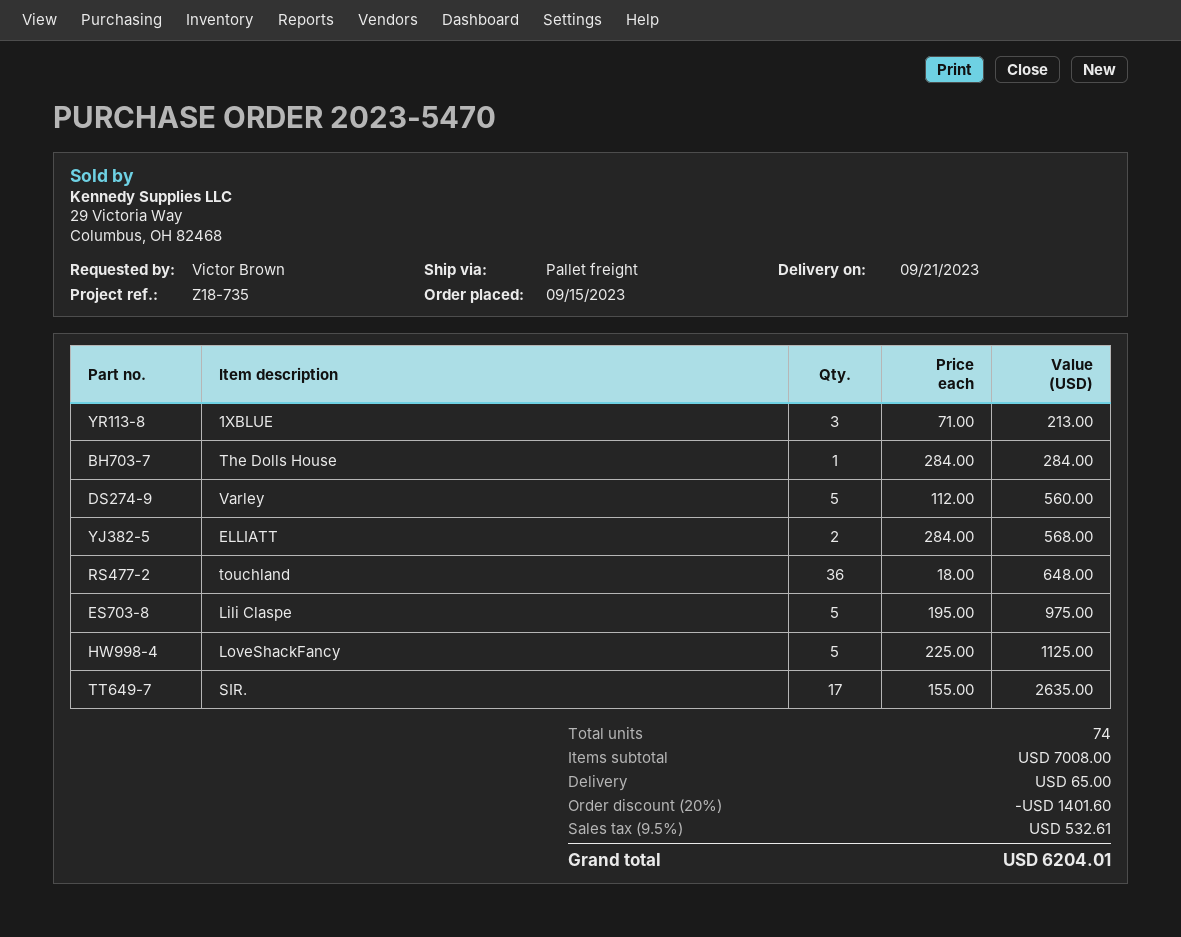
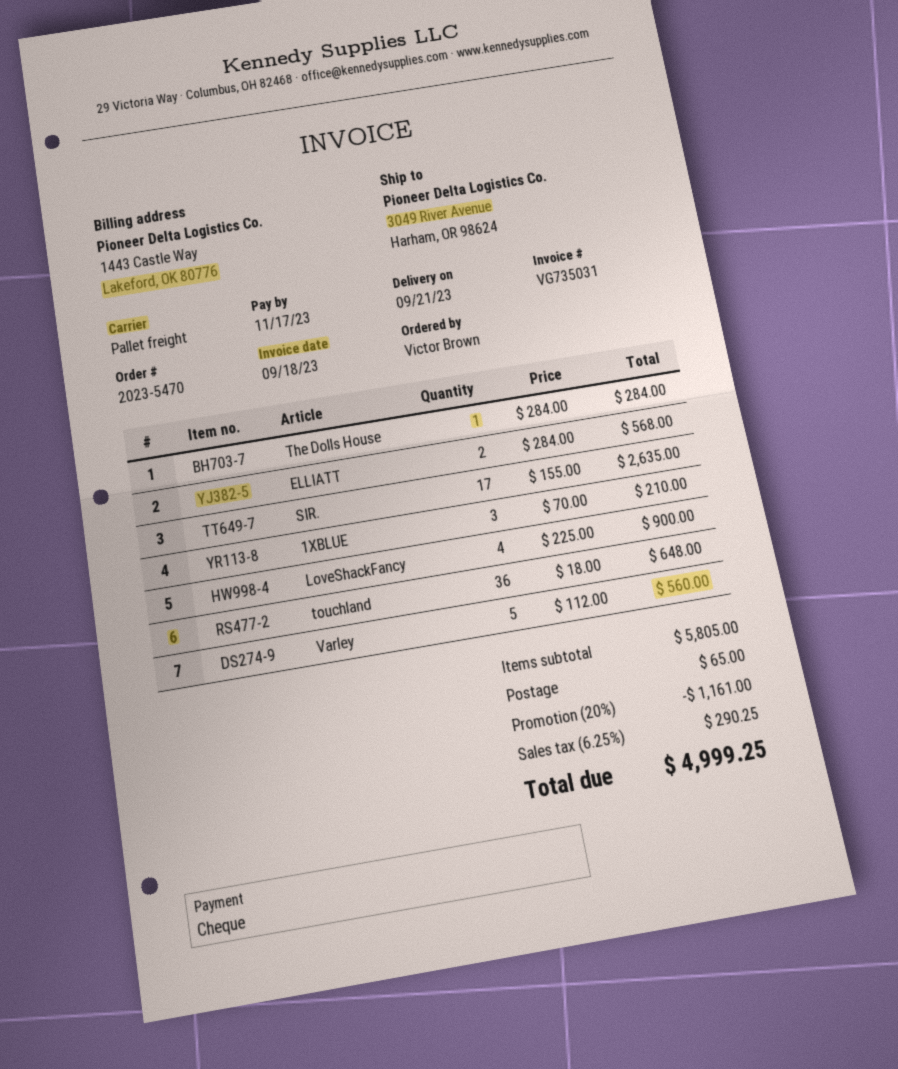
1XBLUE: 3 x 71.00 = 213.00 -> 3 x 70.00 = 210.00
Lili Claspe: 5 x 195.00 = 975.00 -> none
LoveShackFancy: 5 x 225.00 = 1125.00 -> 4 x 225.00 = 900.00
subtotal: 7008.00 -> 5805.00
discount: 20% = 1401.60 -> 20% = 1161.00
tax: 9.5% = 532.61 -> 6.25% = 290.25
total: 6204.01 -> 4999.25

